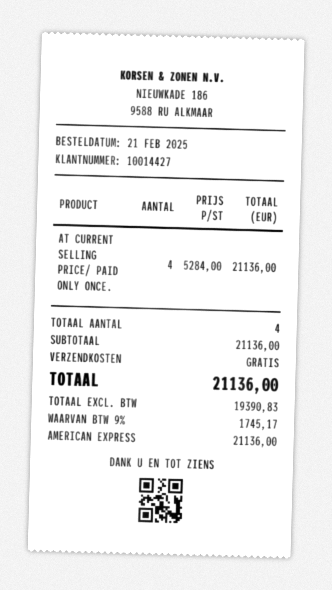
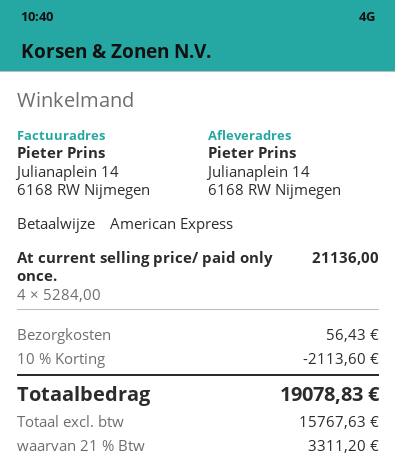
discount: none -> 10% = 2113.60
shipping: 0.00 -> 56.43
net: 19390.83 -> 15767.63
tax: 9% = 1745.17 -> 21% = 3311.20
total: 21136.00 -> 19078.83

